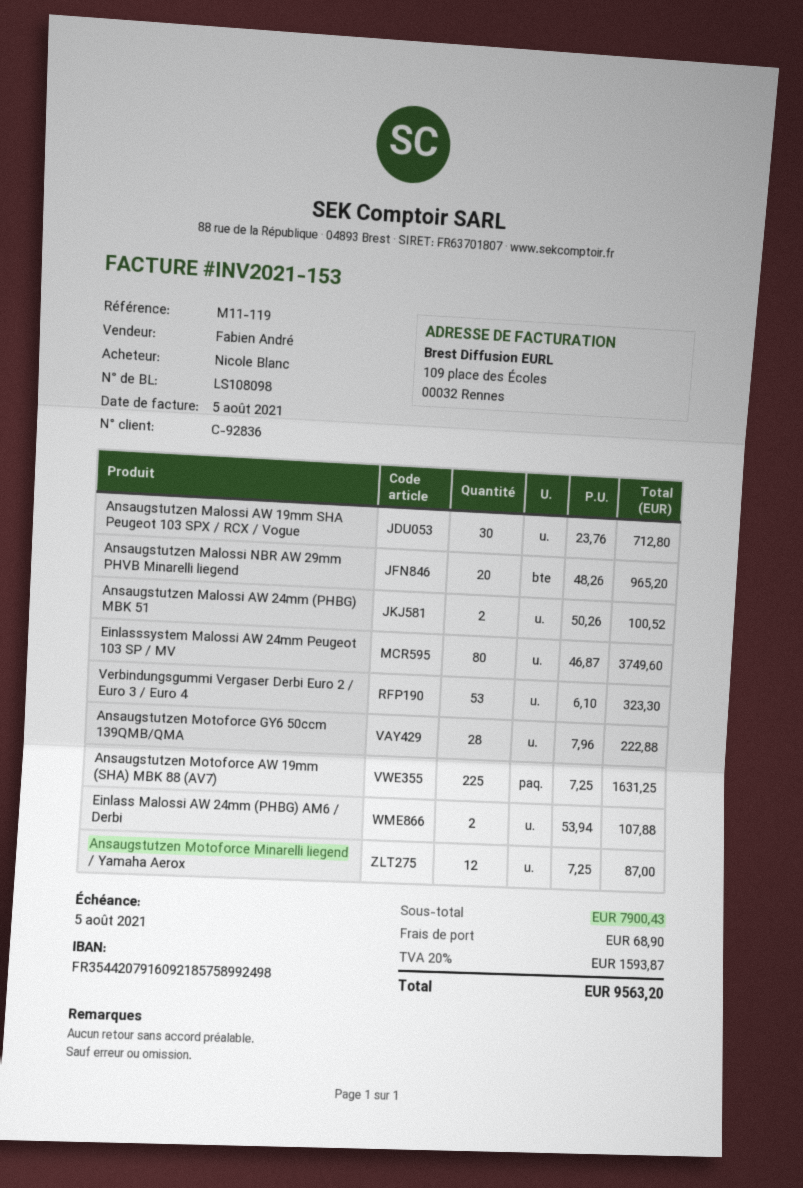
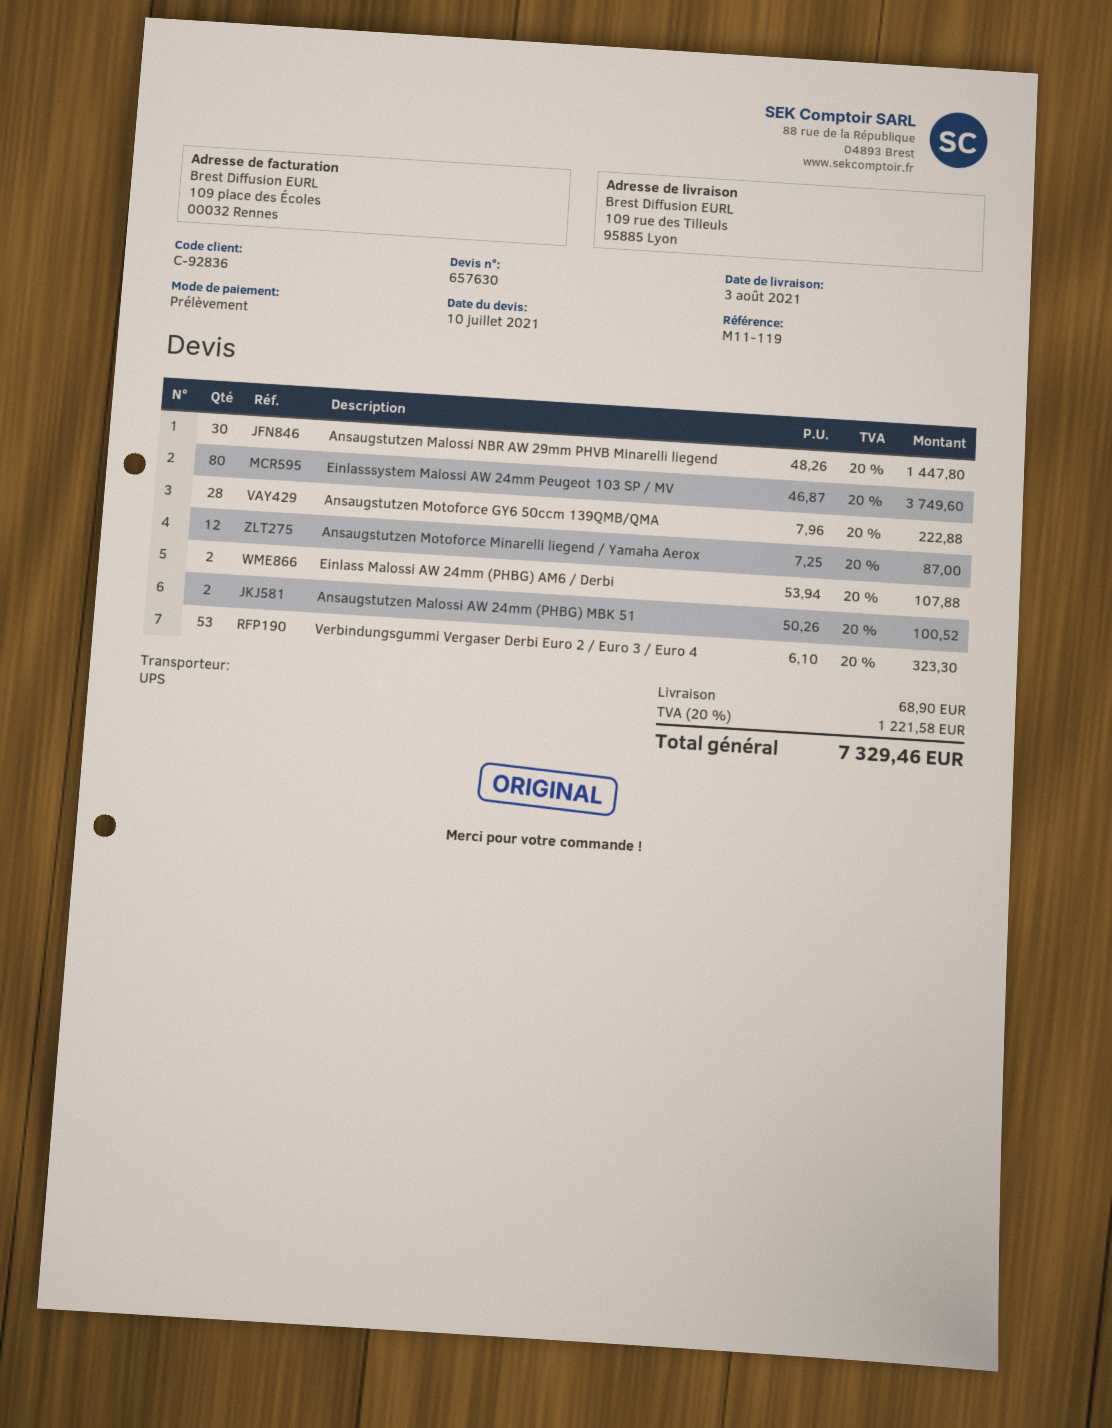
Ansaugstutzen Malossi AW 19mm SHA Peugeot 103 SPX / RCX / Vogue: 30 x 23.76 = 712.80 -> none
Ansaugstutzen Malossi NBR AW 29mm PHVB Minarelli liegend: 20 x 48.26 = 965.20 -> 30 x 48.26 = 1447.80
Ansaugstutzen Motoforce AW 19mm (SHA) MBK 88 (AV7): 225 x 7.25 = 1631.25 -> none
tax: 20% = 1593.87 -> 20% = 1221.58
total: 9563.20 -> 7329.46

